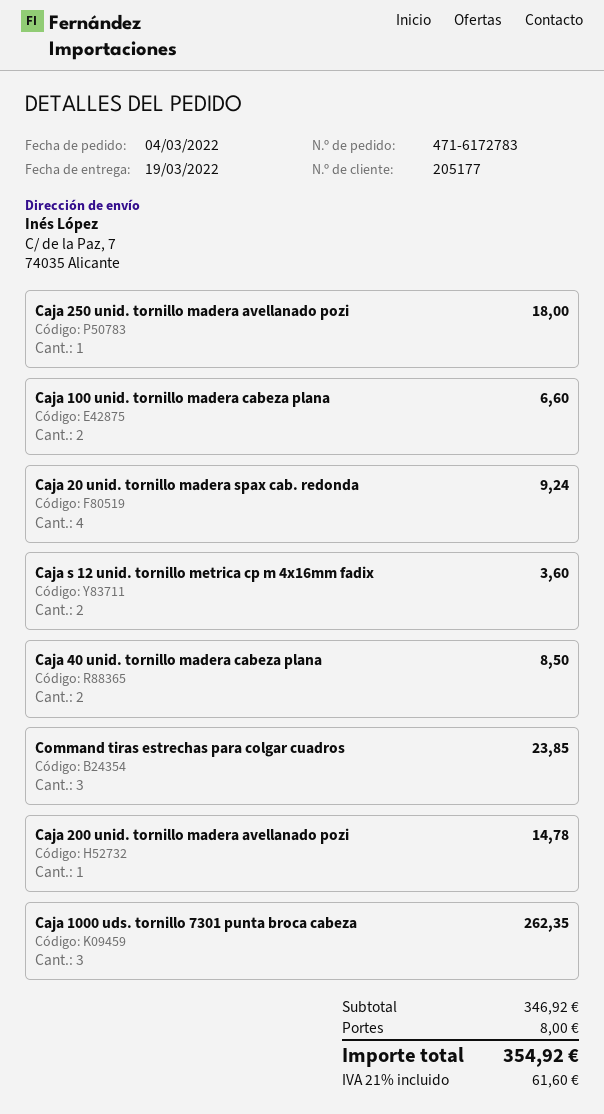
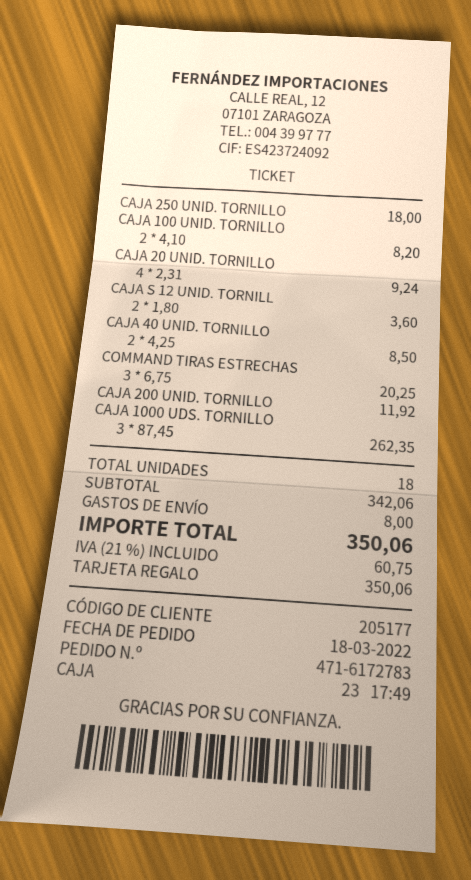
order date: 2022-03-04 -> 2022-03-18
Caja 100 unid. tornillo madera cabeza plana: 2 for 6.60 -> 2 for 8.20
Command tiras estrechas para colgar cuadros: 3 for 23.85 -> 3 for 20.25
Caja 200 unid. tornillo madera avellanado pozi: 1 for 14.78 -> 1 for 11.92
subtotal: 346.92 -> 342.06
tax: 21% = 61.60 -> 21% = 60.75
total: 354.92 -> 350.06

